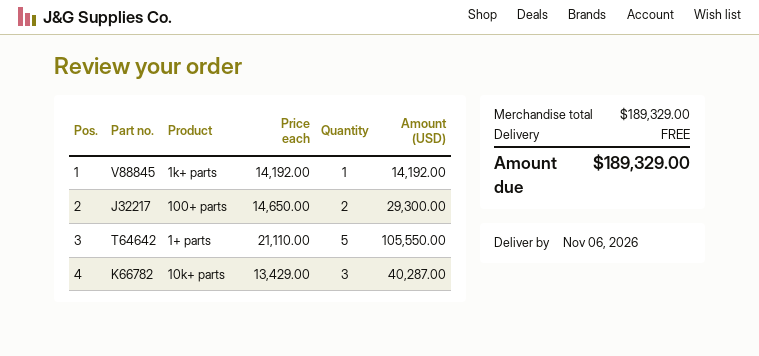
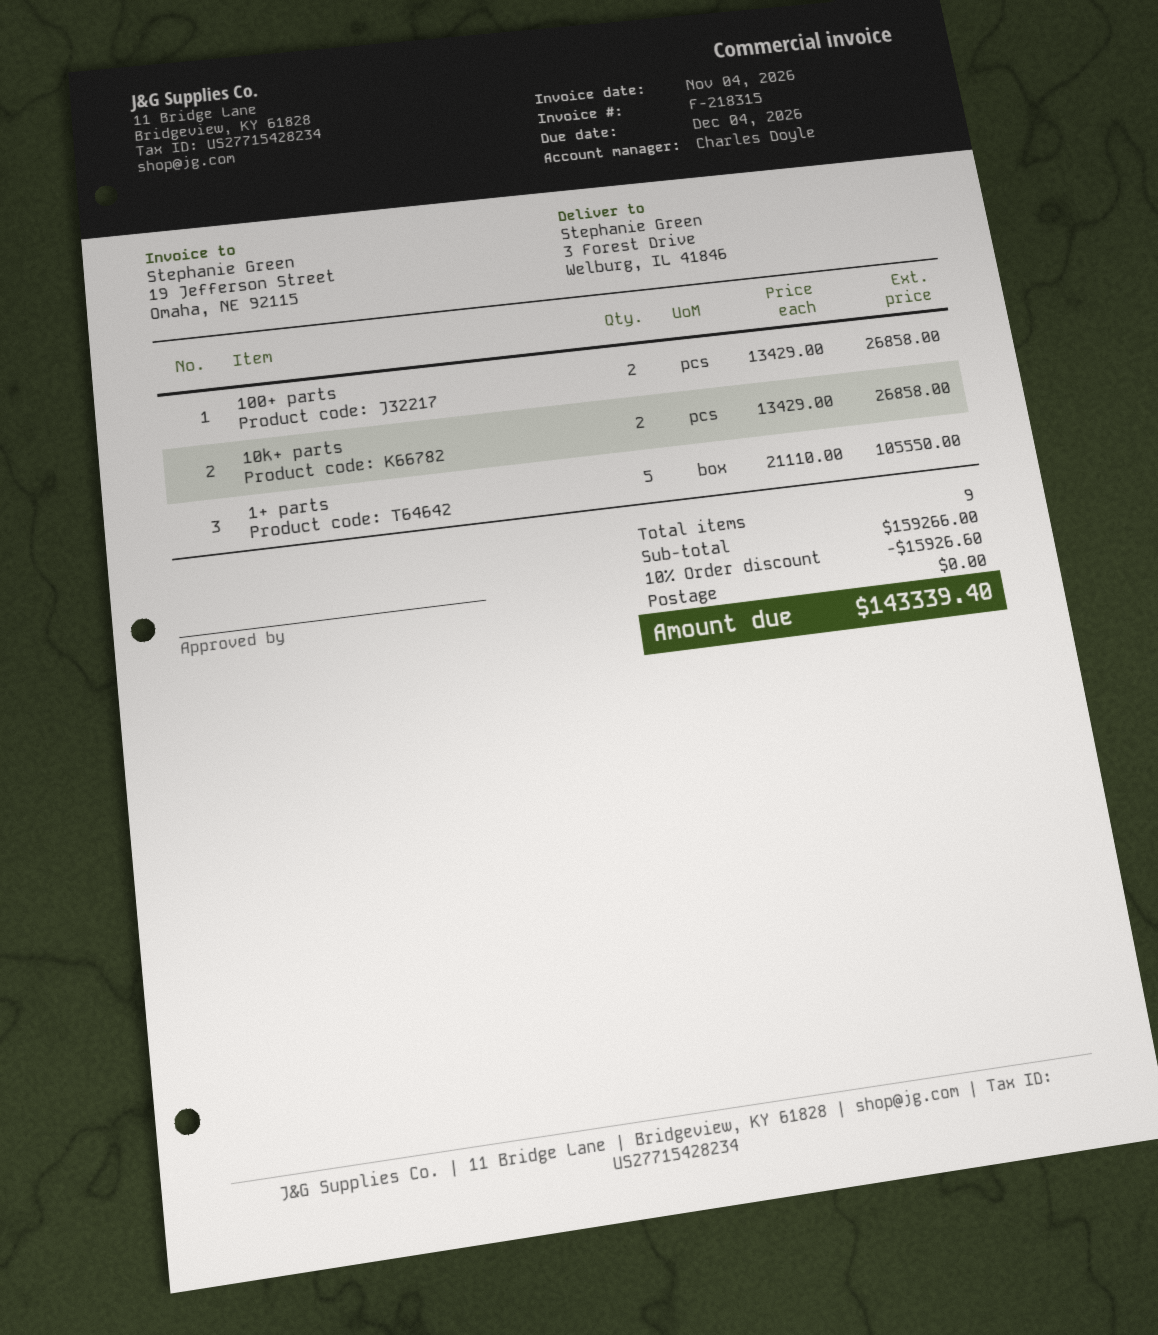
1k+ parts: 1 x 14192.00 = 14192.00 -> none
100+ parts: 2 x 14650.00 = 29300.00 -> 2 x 13429.00 = 26858.00
10k+ parts: 3 x 13429.00 = 40287.00 -> 2 x 13429.00 = 26858.00
subtotal: 189329.00 -> 159266.00
discount: none -> 10% = 15926.60
total: 189329.00 -> 143339.40

